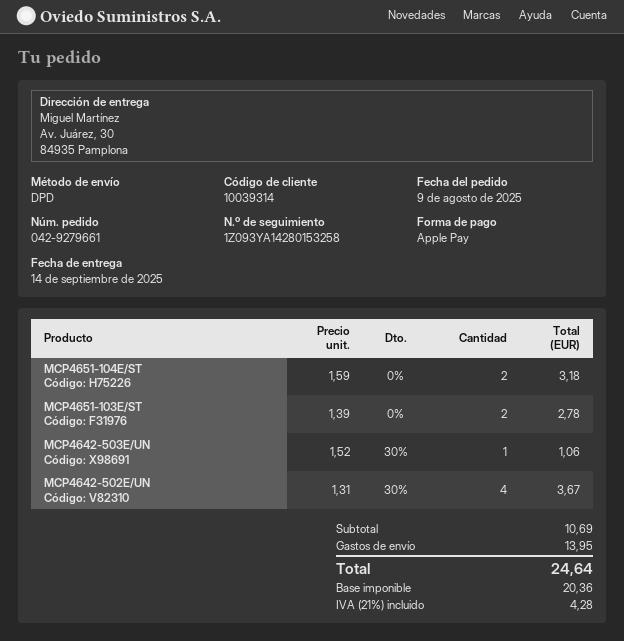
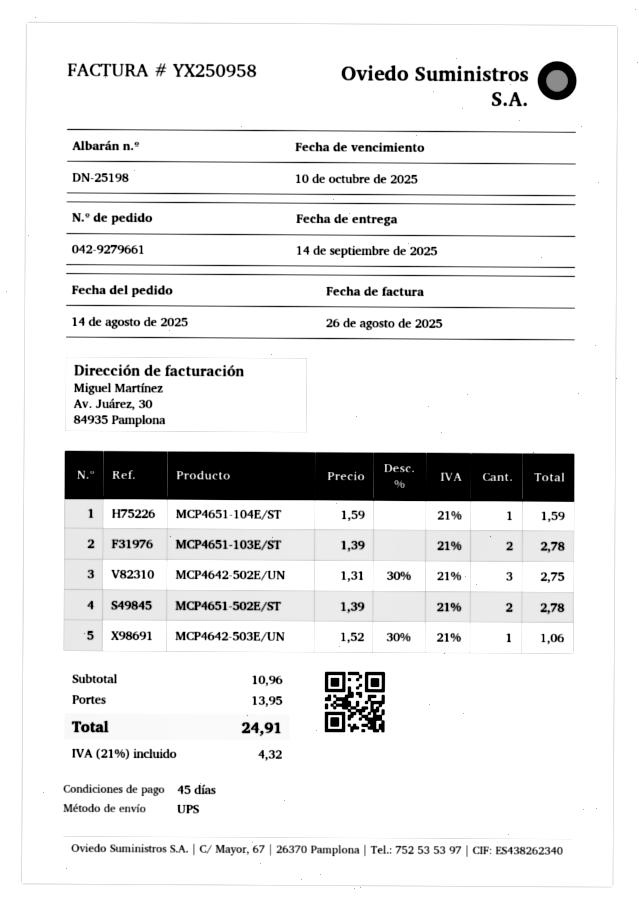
order date: 2025-08-09 -> 2025-08-14
shipping method: DPD -> UPS
MCP4651-104E/ST: 2 x 1.59 = 3.18 -> 1 x 1.59 = 1.59
MCP4642-502E/UN: 4 x 1.31 - 30% = 3.67 -> 3 x 1.31 - 30% = 2.75
MCP4651-502E/ST: none -> 2 x 1.39 = 2.78
subtotal: 10.69 -> 10.96
tax: 21% = 4.28 -> 21% = 4.32
total: 24.64 -> 24.91

